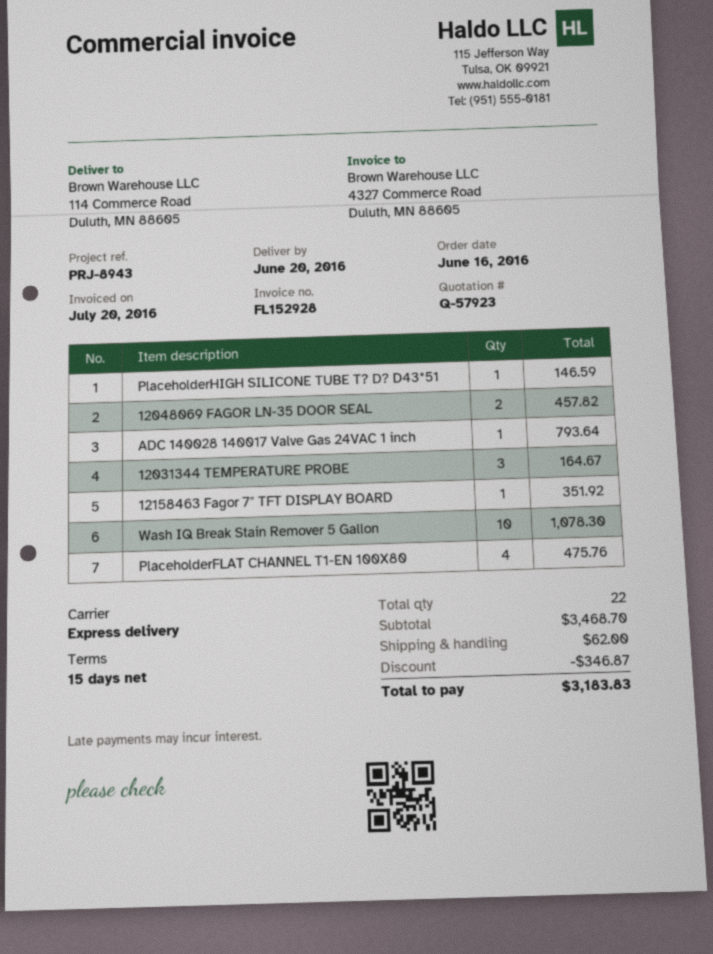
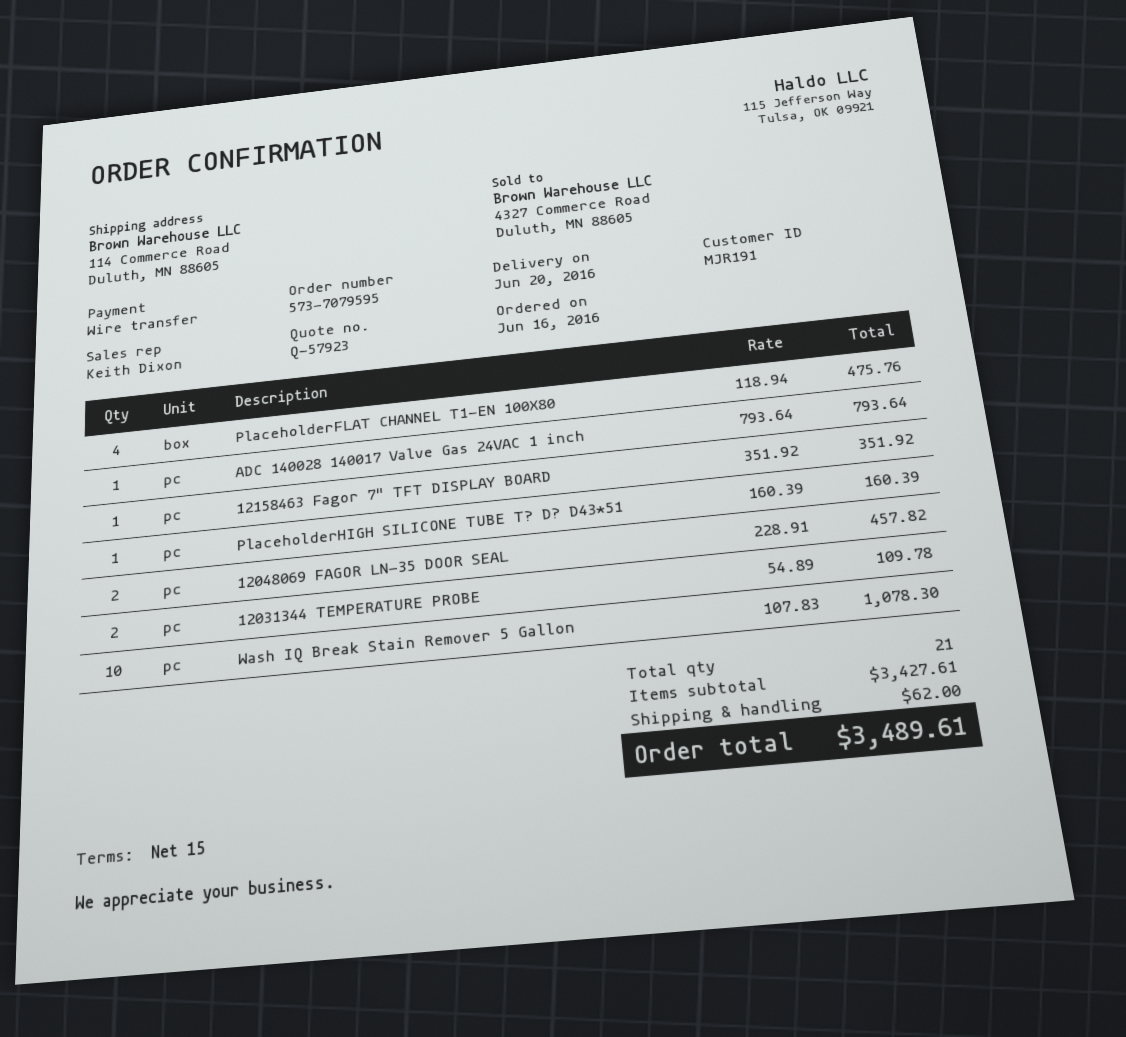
PlaceholderHIGH SILICONE TUBE T? D? D43*51: 1 for 146.59 -> 1 for 160.39
12031344 TEMPERATURE PROBE: 3 for 164.67 -> 2 for 109.78
total quantity: 22 -> 21
subtotal: 3468.70 -> 3427.61
discount: 346.87 -> none
total: 3183.83 -> 3489.61

